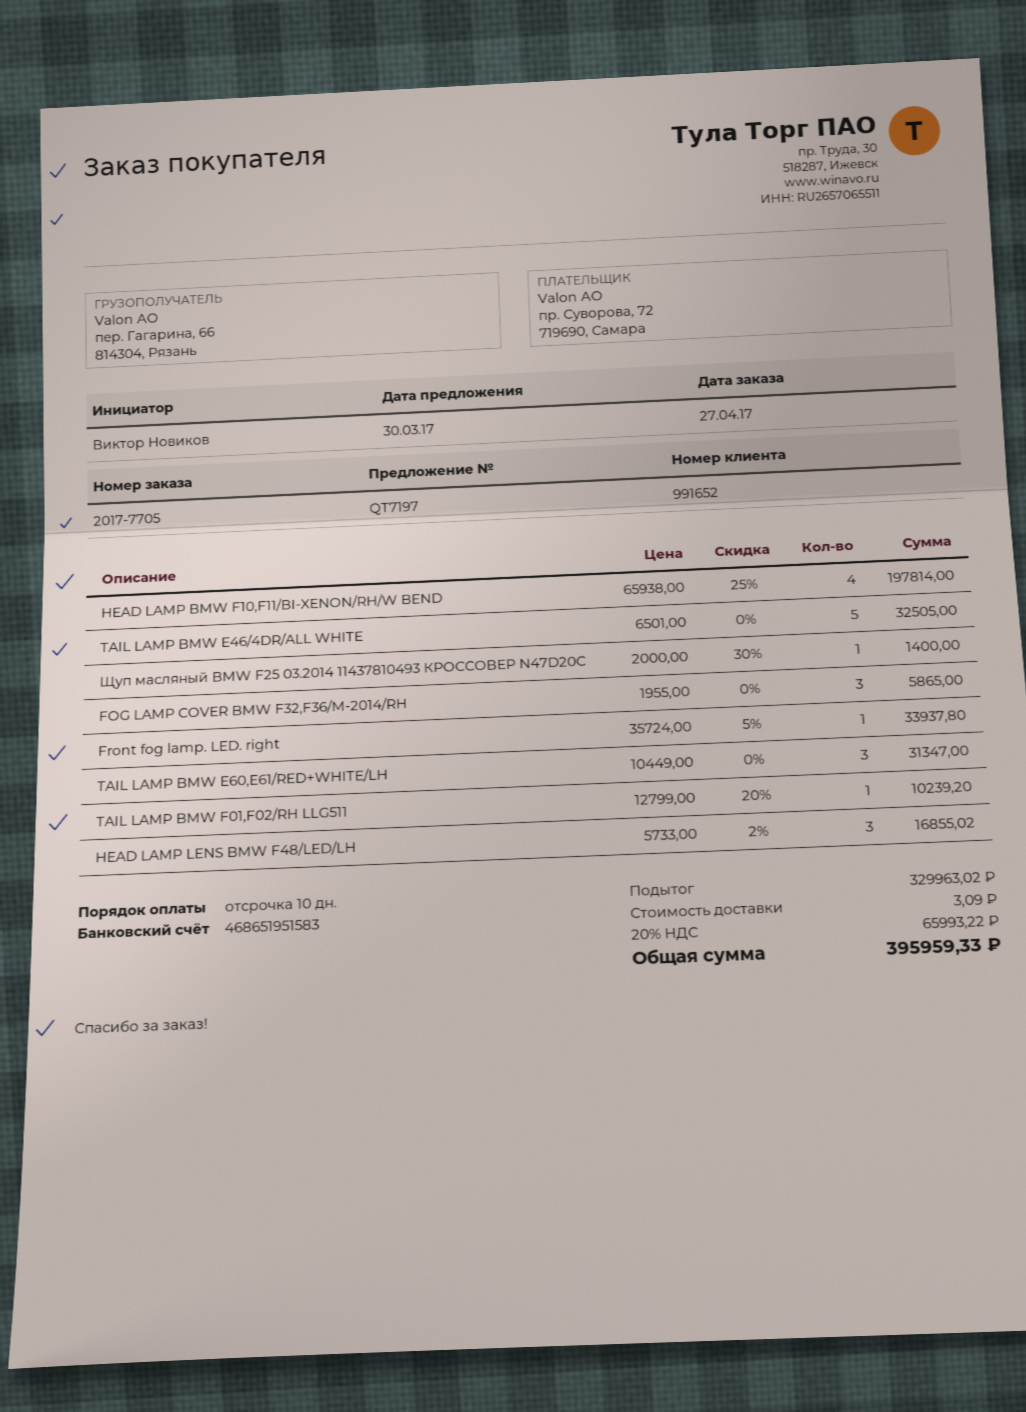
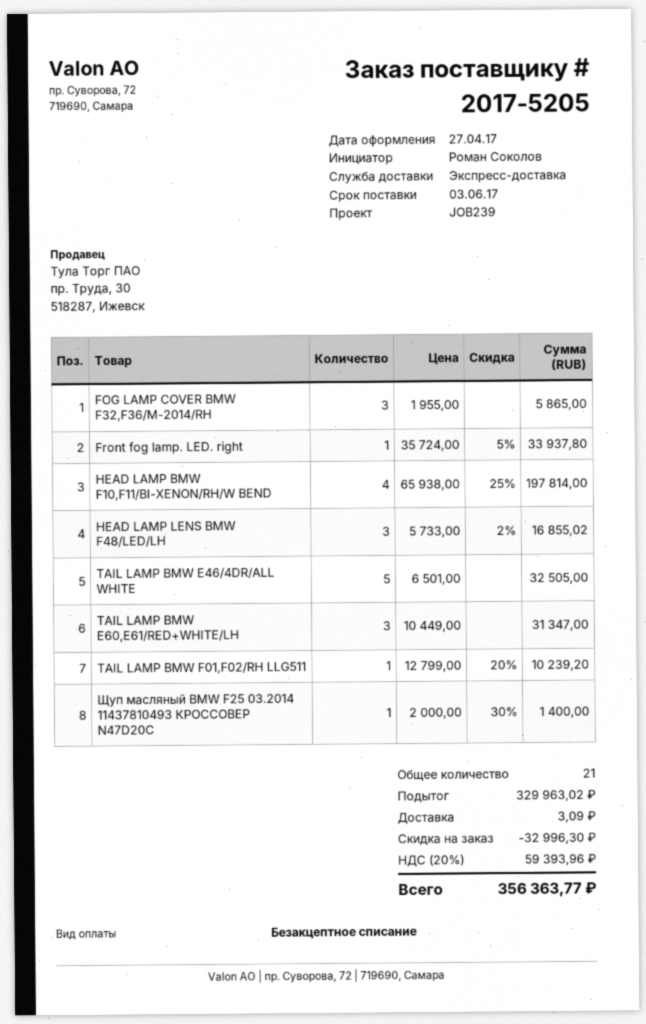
order number: 2017-7705 -> 2017-5205
ordered by: Виктор Новиков -> Роман Соколов
discount: none -> 32996.30
tax: 20% = 65993.22 -> 20% = 59393.96
total: 395959.33 -> 356363.77

